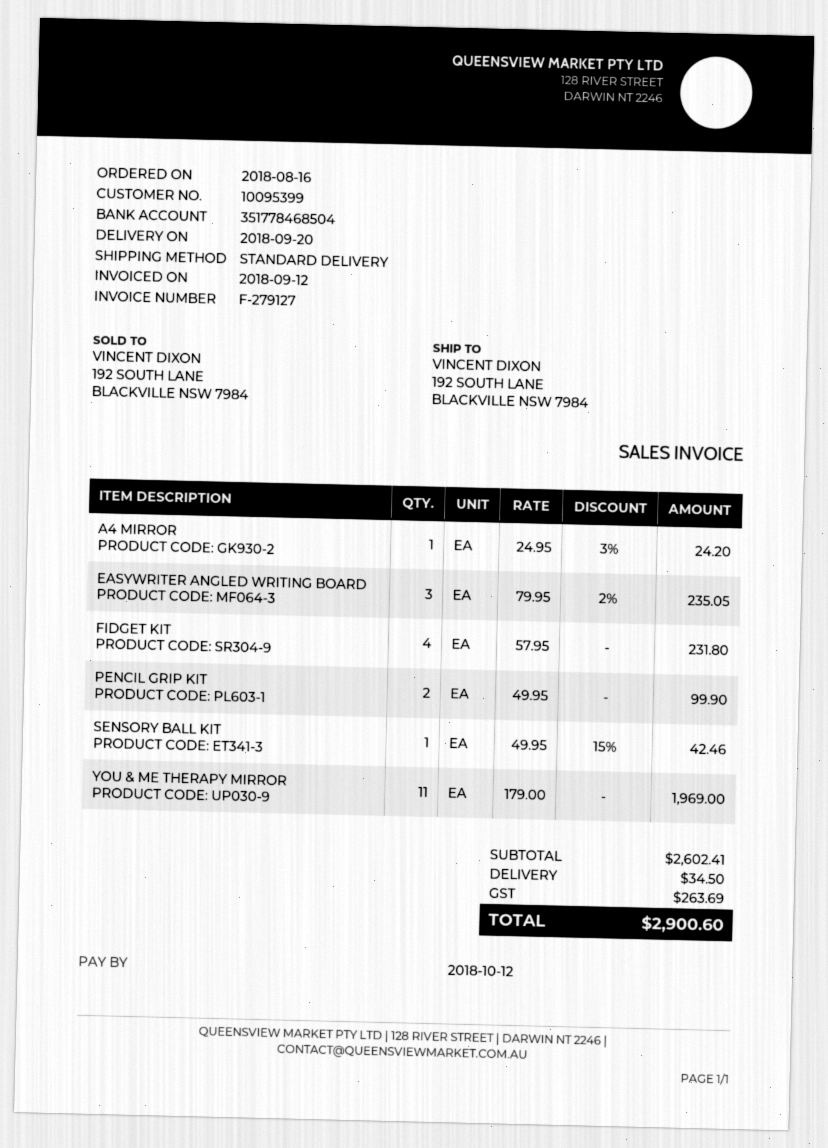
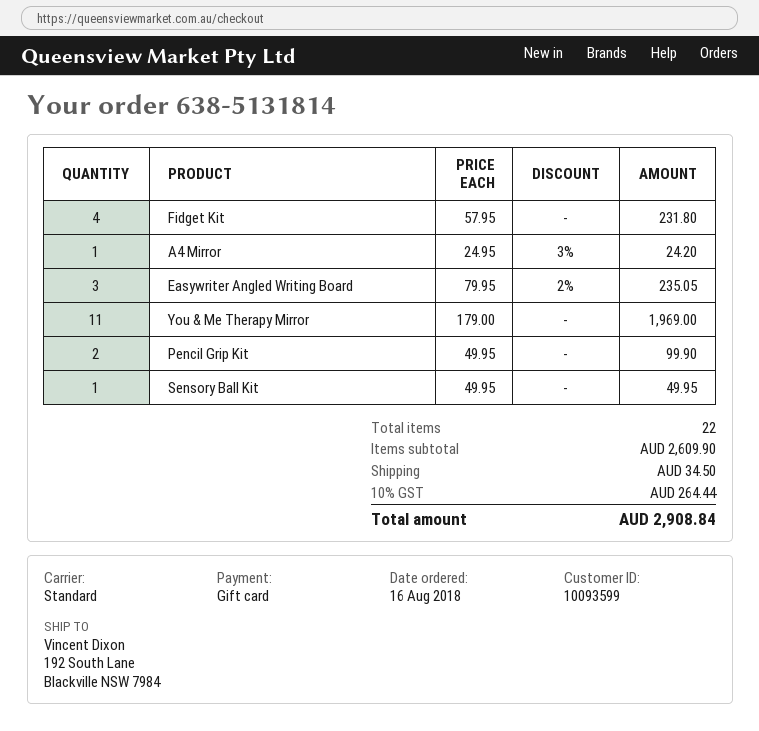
customer number: 10095399 -> 10093599
SENSORY BALL KIT: 1 x 49.95 - 15% = 42.46 -> 1 x 49.95 = 49.95
subtotal: 2602.41 -> 2609.90
tax: 263.69 -> 264.44
total: 2900.60 -> 2908.84

